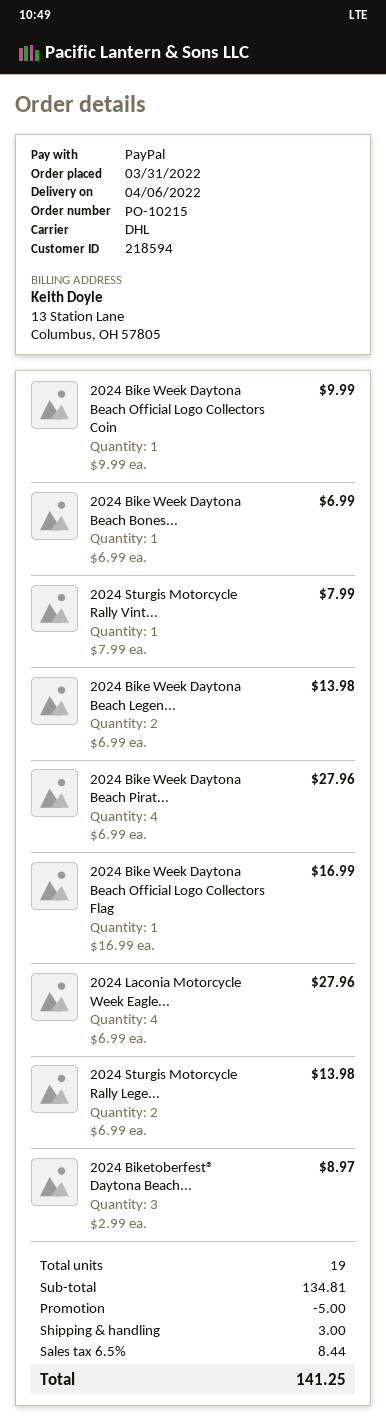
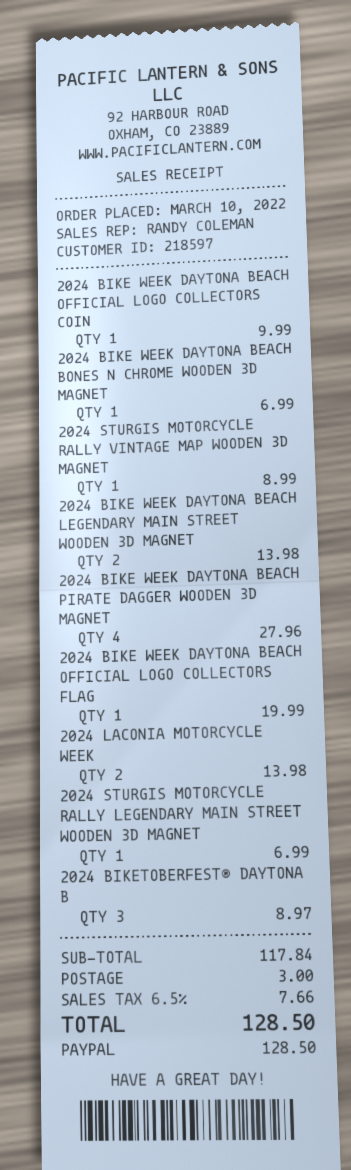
order date: 2022-03-31 -> 2022-03-10
customer number: 218594 -> 218597
2024 Sturgis Motorcycle Rally Vint...: 1 for 7.99 -> 1 for 8.99
2024 Bike Week Daytona Beach Official Logo Collectors Flag: 1 for 16.99 -> 1 for 19.99
2024 Laconia Motorcycle Week Eagle...: 4 for 27.96 -> 2 for 13.98
2024 Sturgis Motorcycle Rally Lege...: 2 for 13.98 -> 1 for 6.99
subtotal: 134.81 -> 117.84
discount: 5.00 -> none
tax: 6.5% = 8.44 -> 6.5% = 7.66
total: 141.25 -> 128.50

